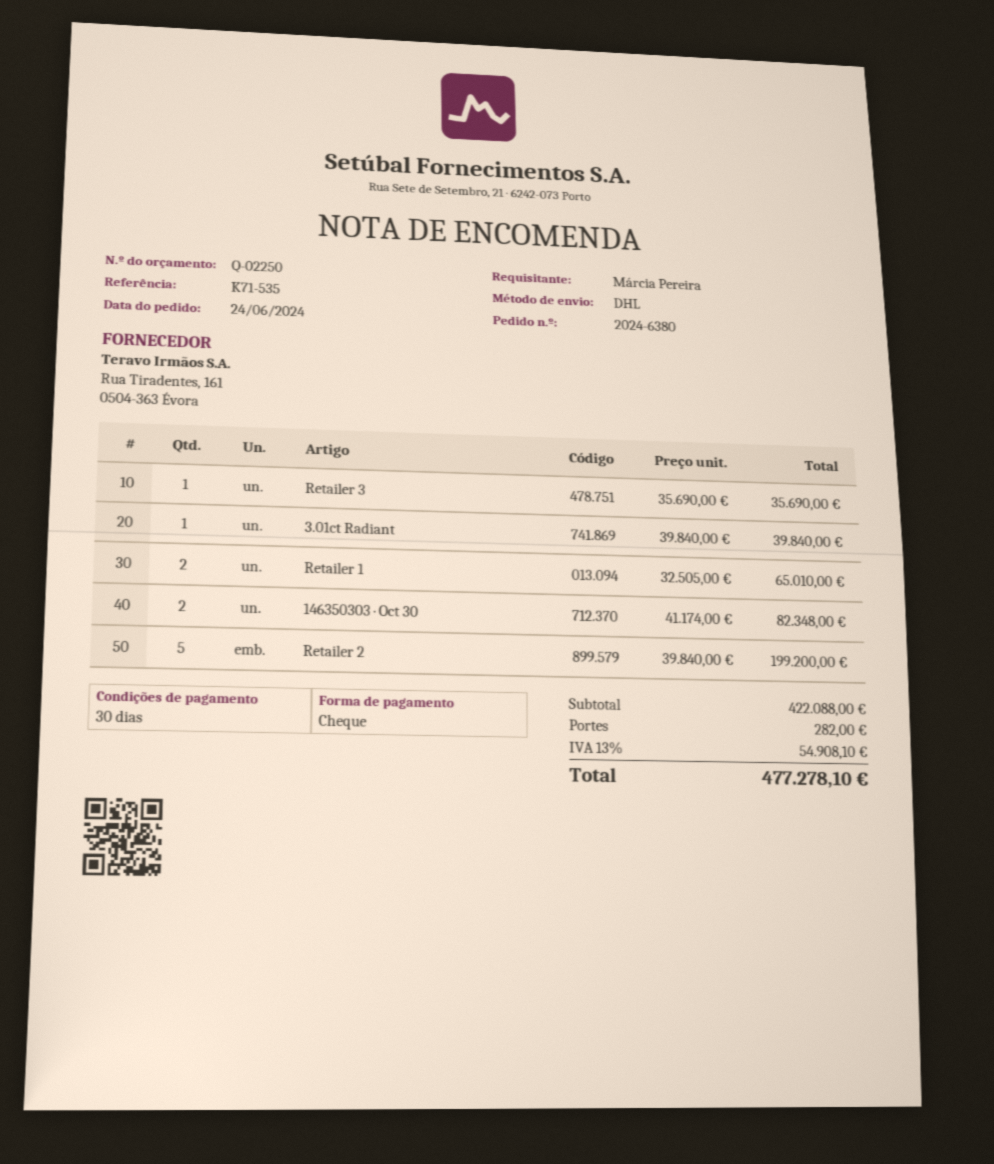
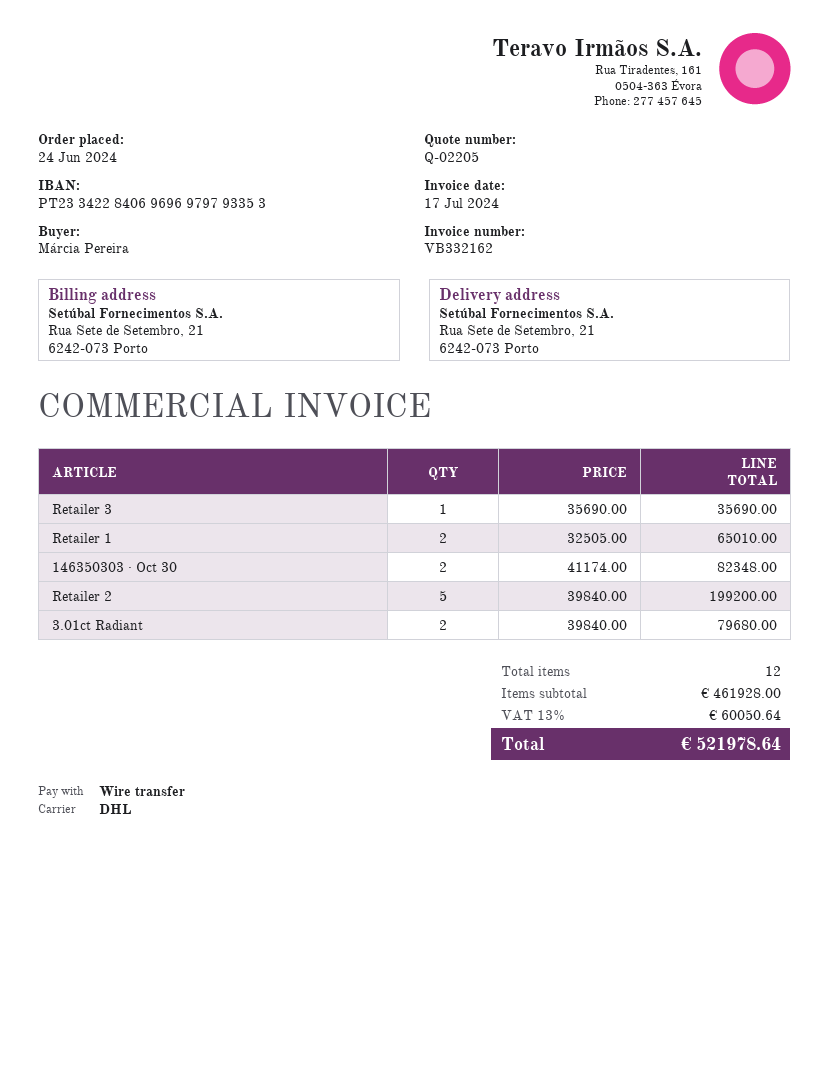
quote number: Q-02250 -> Q-02205
payment method: cheque -> bank transfer
3.01ct Radiant: 1 x 39840.00 = 39840.00 -> 2 x 39840.00 = 79680.00
subtotal: 422088.00 -> 461928.00
shipping: 282.00 -> none
tax: 13% = 54908.10 -> 13% = 60050.64
total: 477278.10 -> 521978.64

